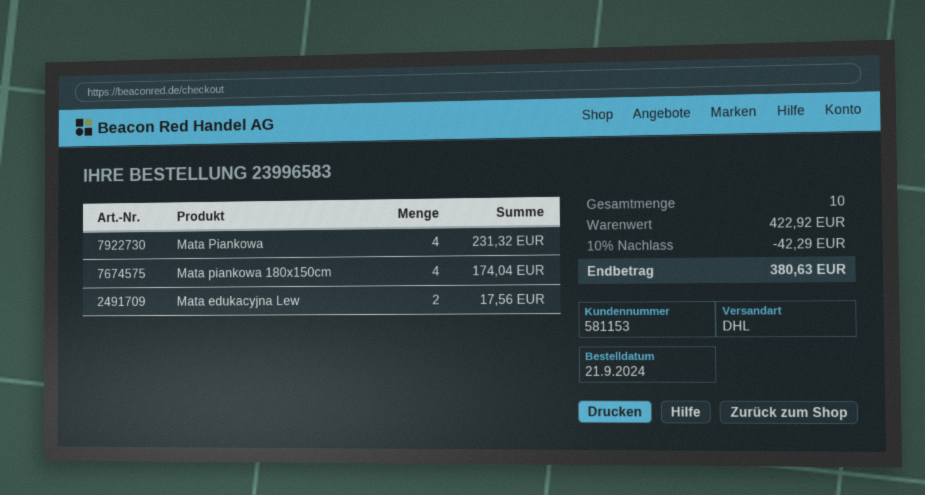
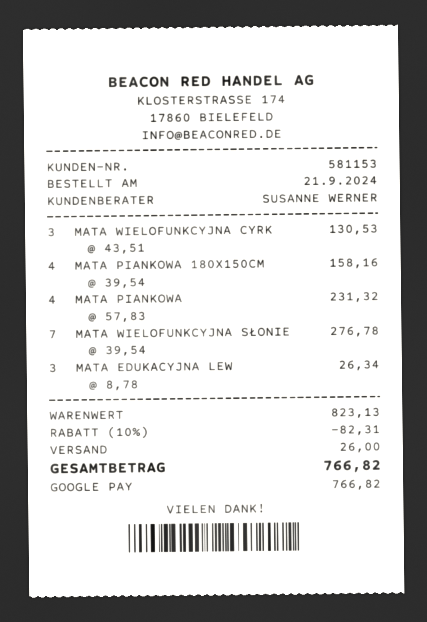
Mata piankowa 180x150cm: 4 for 174.04 -> 4 for 158.16
Mata edukacyjna Lew: 2 for 17.56 -> 3 for 26.34
MATA WIELOFUNKCYJNA CYRK: none -> 3 for 130.53
MATA WIELOFUNKCYJNA SŁONIE: none -> 7 for 276.78
subtotal: 422.92 -> 823.13
discount: 10% = 42.29 -> 10% = 82.31
shipping: none -> 26.00
total: 380.63 -> 766.82

